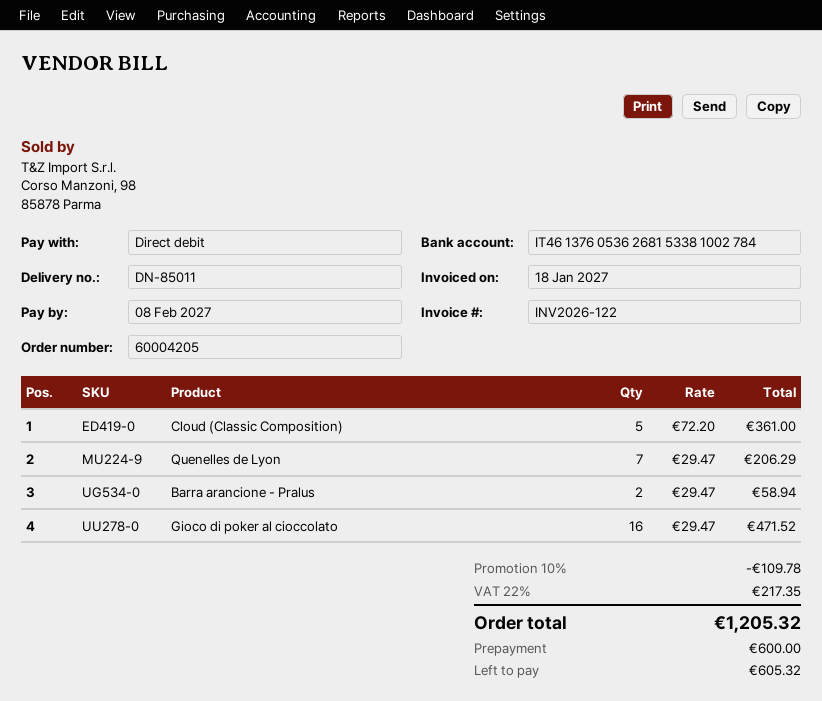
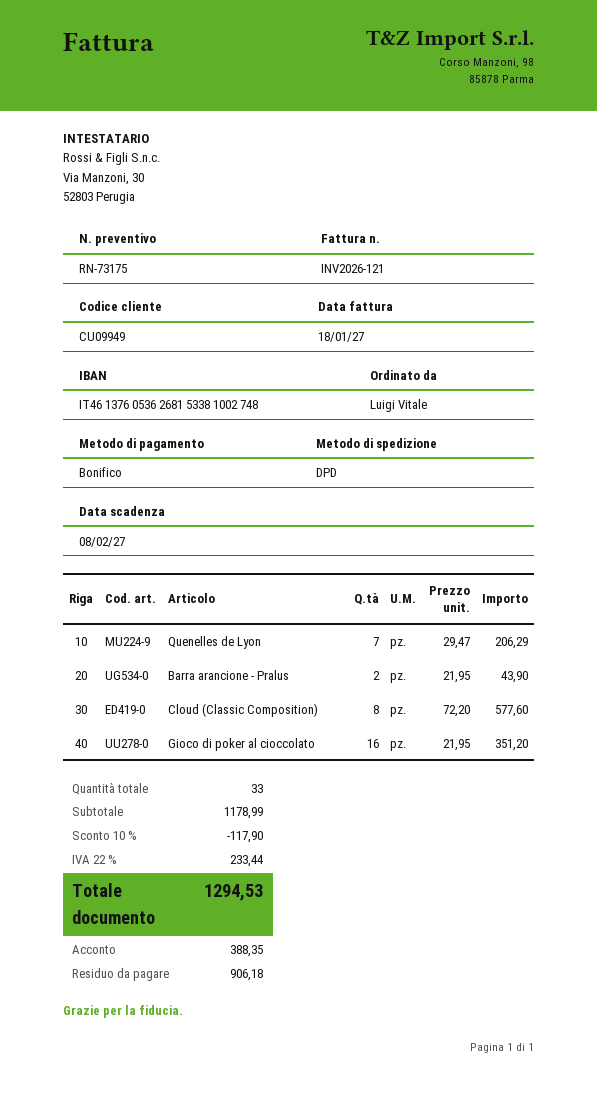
invoice number: INV2026-122 -> INV2026-121
payment method: direct debit -> bank transfer
bank account: IT4613760536268153381002784 -> IT4613760536268153381002748
Cloud (Classic Composition): 5 x 72.20 = 361.00 -> 8 x 72.20 = 577.60
Barra arancione - Pralus: 2 x 29.47 = 58.94 -> 2 x 21.95 = 43.90
Gioco di poker al cioccolato: 16 x 29.47 = 471.52 -> 16 x 21.95 = 351.20
discount: 10% = 109.78 -> 10% = 117.90
tax: 22% = 217.35 -> 22% = 233.44
total: 1205.32 -> 1294.53
deposit: 600.00 -> 388.35
balance: 605.32 -> 906.18

